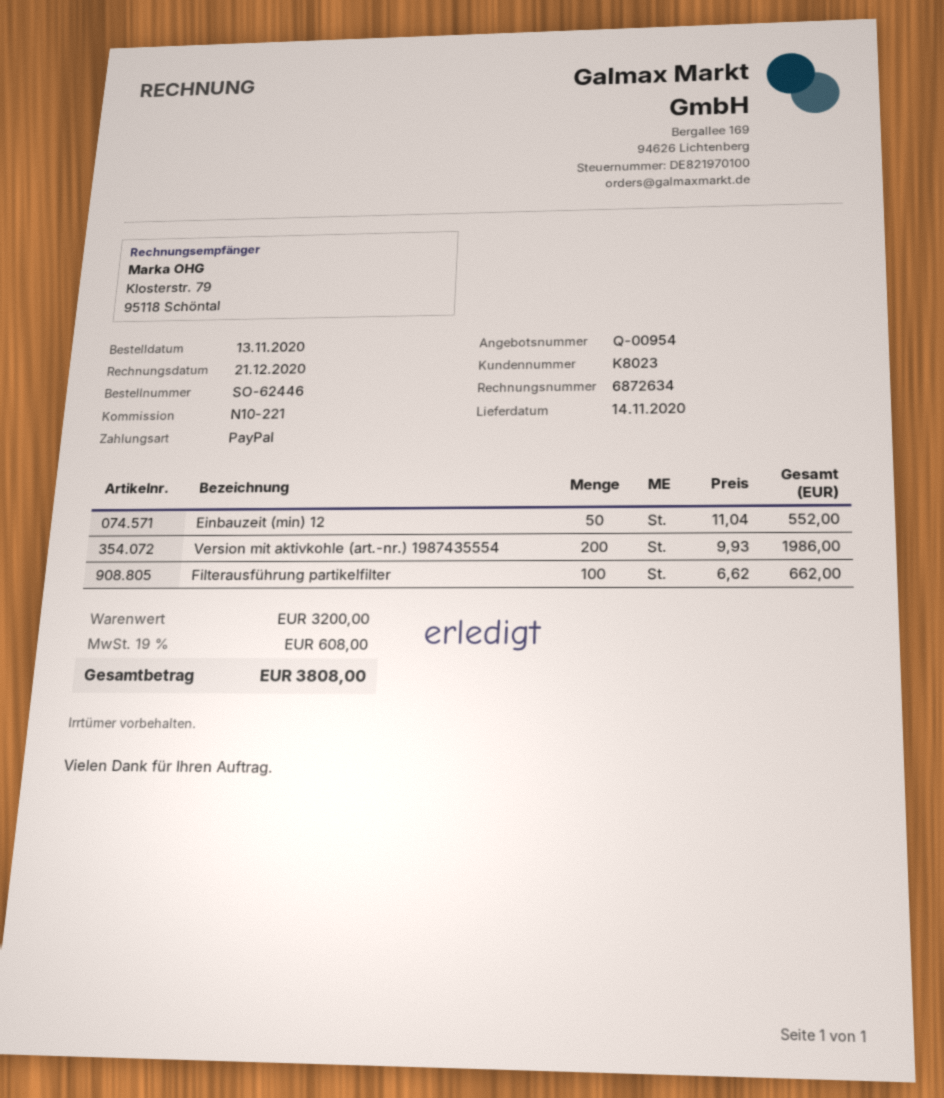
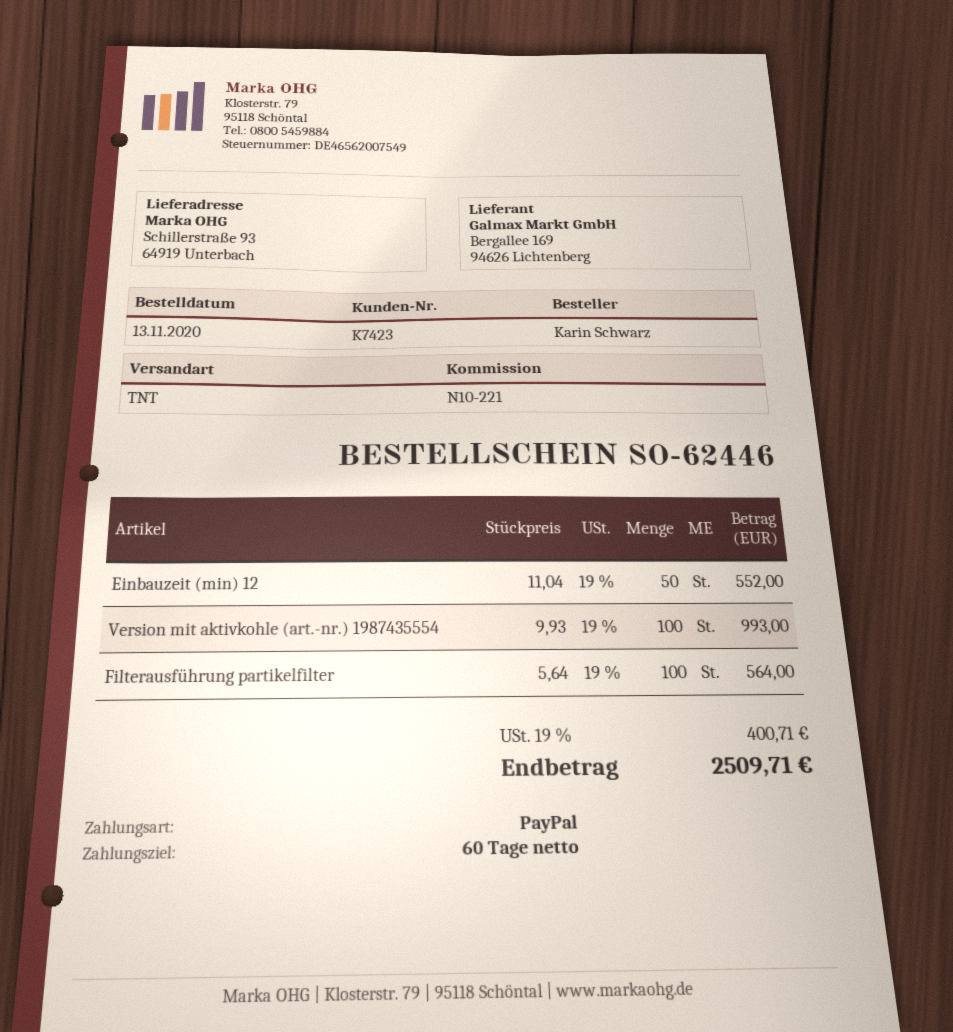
customer number: K8023 -> K7423
Version mit aktivkohle (art.-nr.) 1987435554: 200 x 9.93 = 1986.00 -> 100 x 9.93 = 993.00
Filterausführung partikelfilter: 100 x 6.62 = 662.00 -> 100 x 5.64 = 564.00
tax: 19% = 608.00 -> 19% = 400.71
total: 3808.00 -> 2509.71

